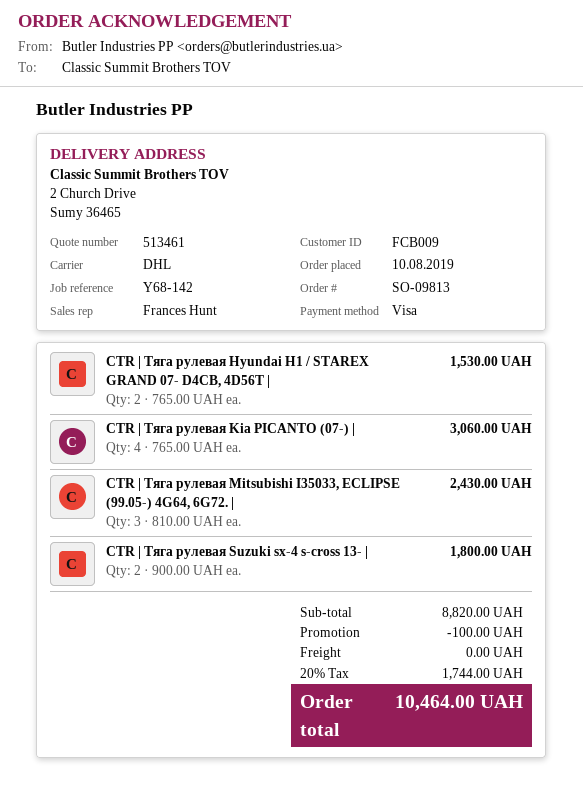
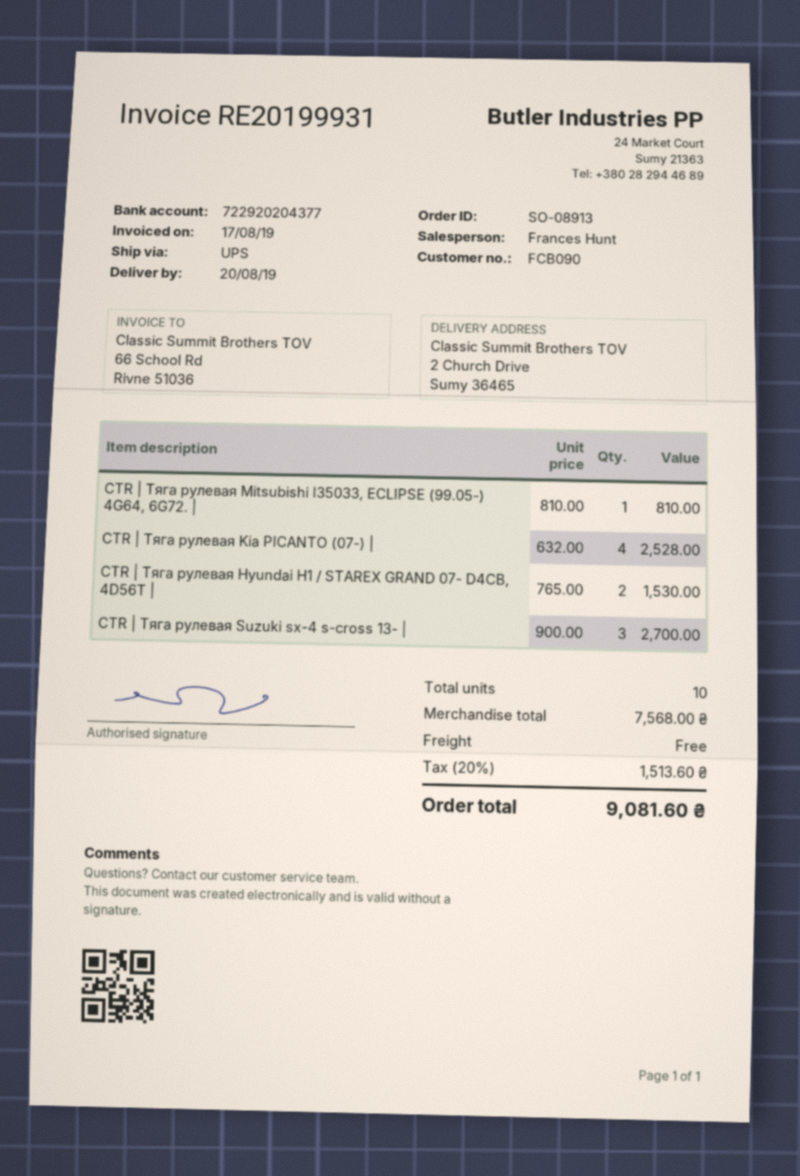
order number: SO-09813 -> SO-08913
customer number: FCB009 -> FCB090
shipping method: DHL -> UPS
CTR | Тяга рулевая Kia PICANTO (07-) |: 4 x 765.00 = 3060.00 -> 4 x 632.00 = 2528.00
CTR | Тяга рулевая Mitsubishi I35033, ECLIPSE (99.05-) 4G64, 6G72. |: 3 x 810.00 = 2430.00 -> 1 x 810.00 = 810.00
CTR | Тяга рулевая Suzuki sx-4 s-cross 13- |: 2 x 900.00 = 1800.00 -> 3 x 900.00 = 2700.00
subtotal: 8820.00 -> 7568.00
discount: 100.00 -> none
tax: 20% = 1744.00 -> 20% = 1513.60
total: 10464.00 -> 9081.60

